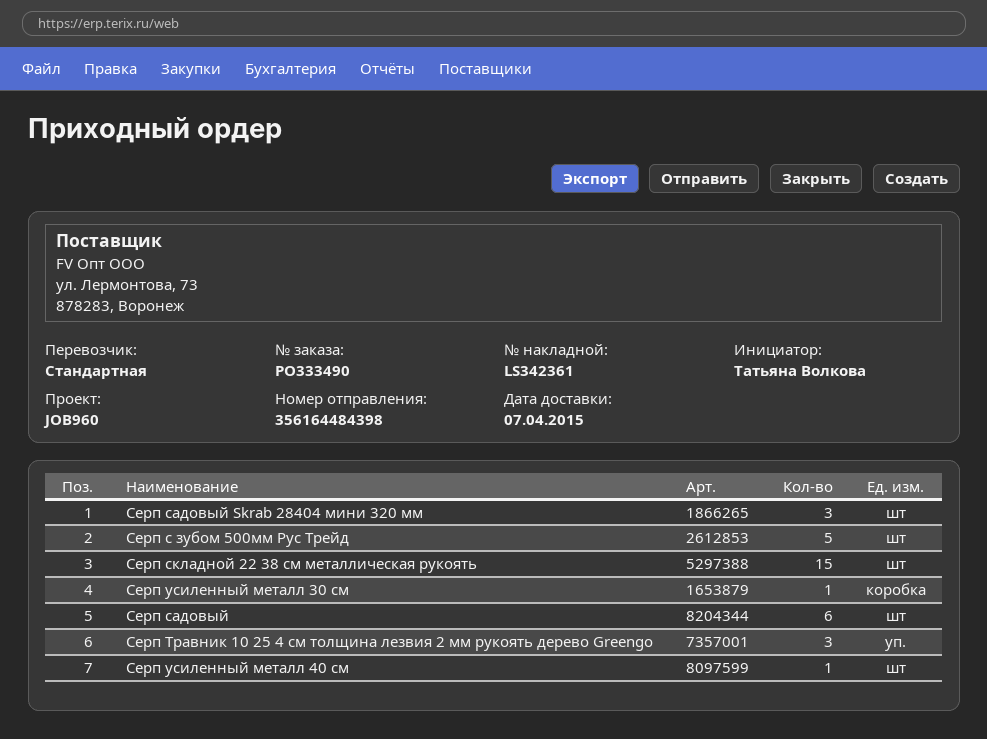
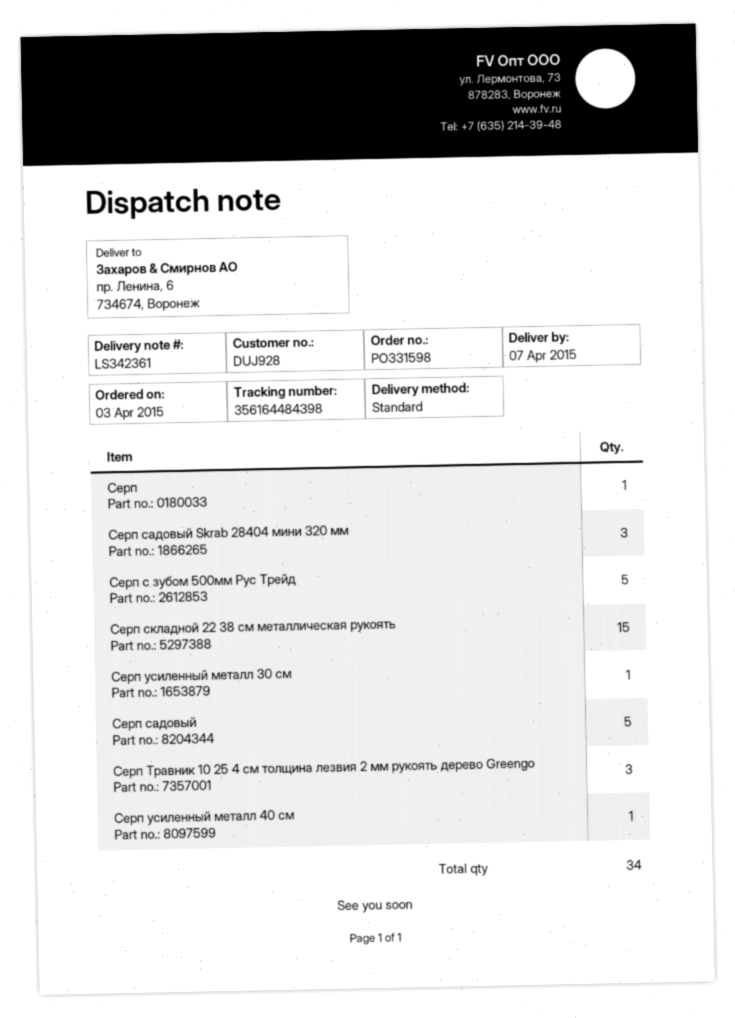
order number: PO333490 -> PO331598
Серп садовый: 6 -> 5
Серп: none -> 1

